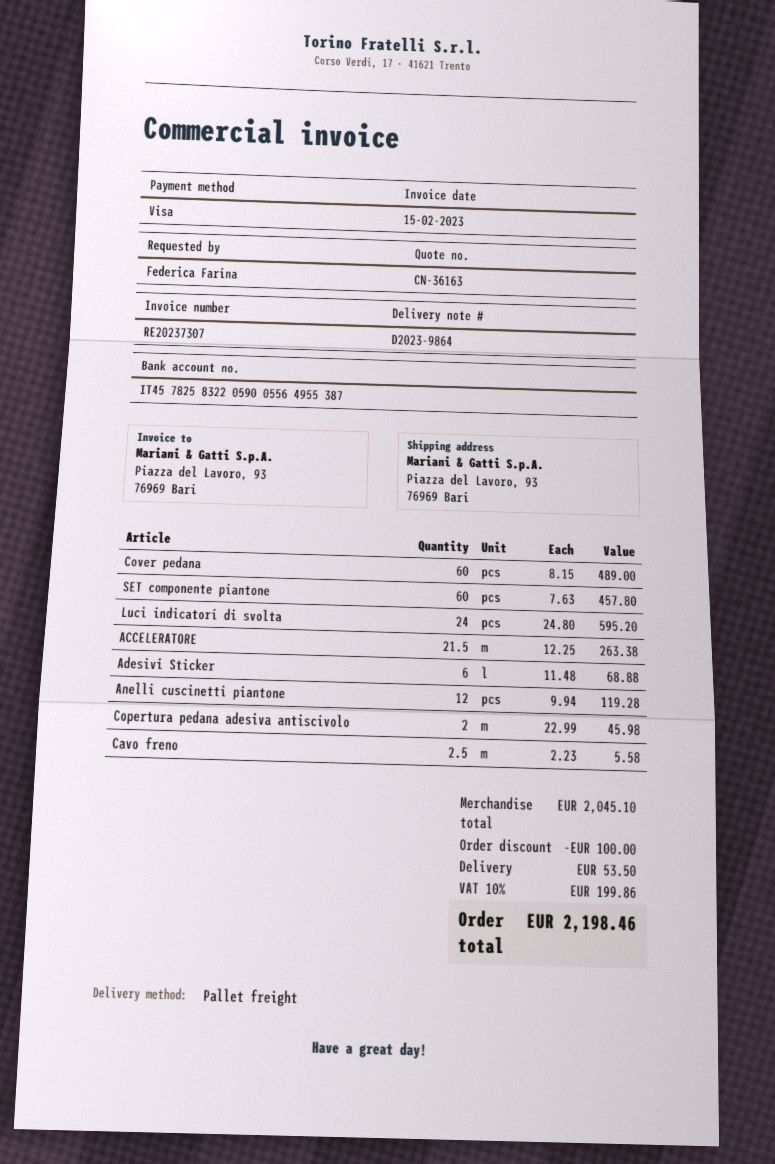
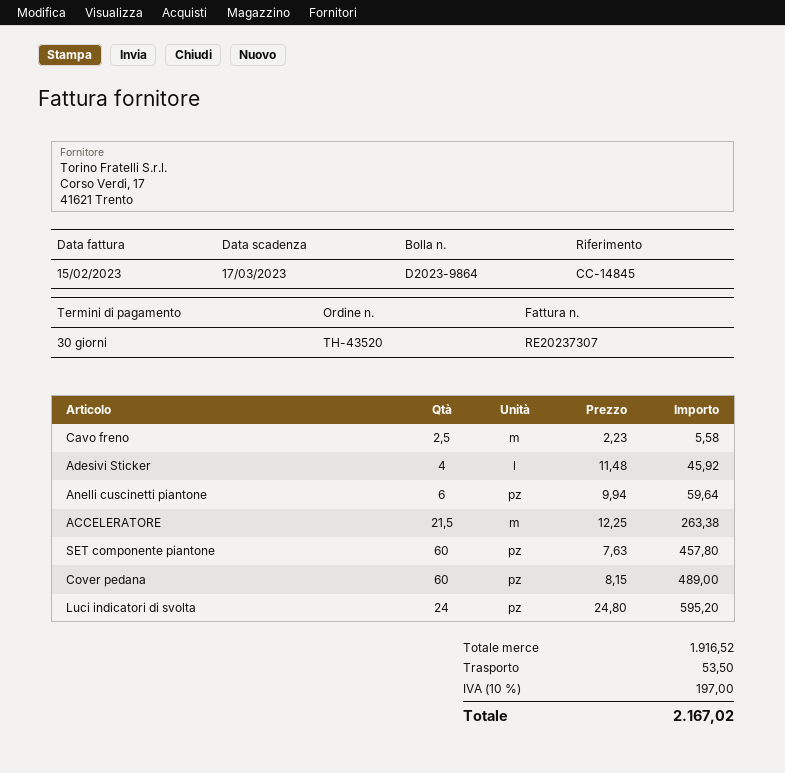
Adesivi Sticker: 6 x 11.48 = 68.88 -> 4 x 11.48 = 45.92
Anelli cuscinetti piantone: 12 x 9.94 = 119.28 -> 6 x 9.94 = 59.64
Copertura pedana adesiva antiscivolo: 2 x 22.99 = 45.98 -> none
subtotal: 2045.10 -> 1916.52
discount: 100.00 -> none
tax: 10% = 199.86 -> 10% = 197.00
total: 2198.46 -> 2167.02

